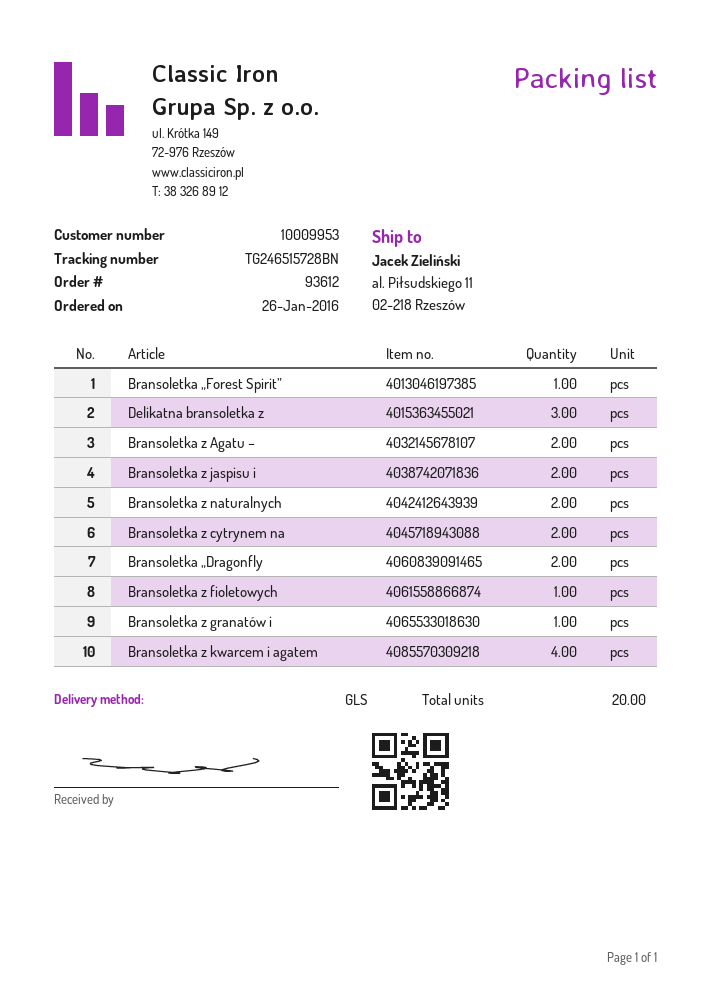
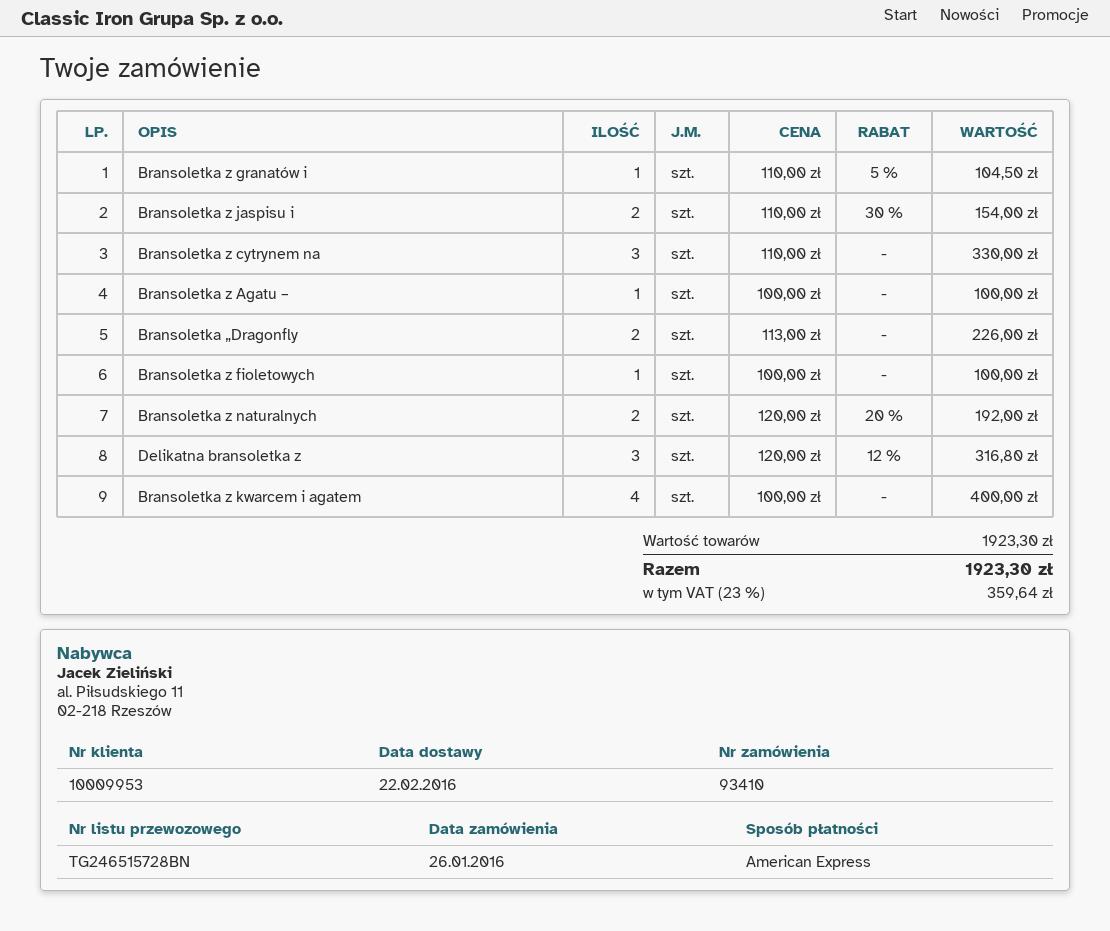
order number: 93612 -> 93410
Bransoletka „Forest Spirit”: 1 -> none
Bransoletka z Agatu –: 2 -> 1
Bransoletka z cytrynem na: 2 -> 3

